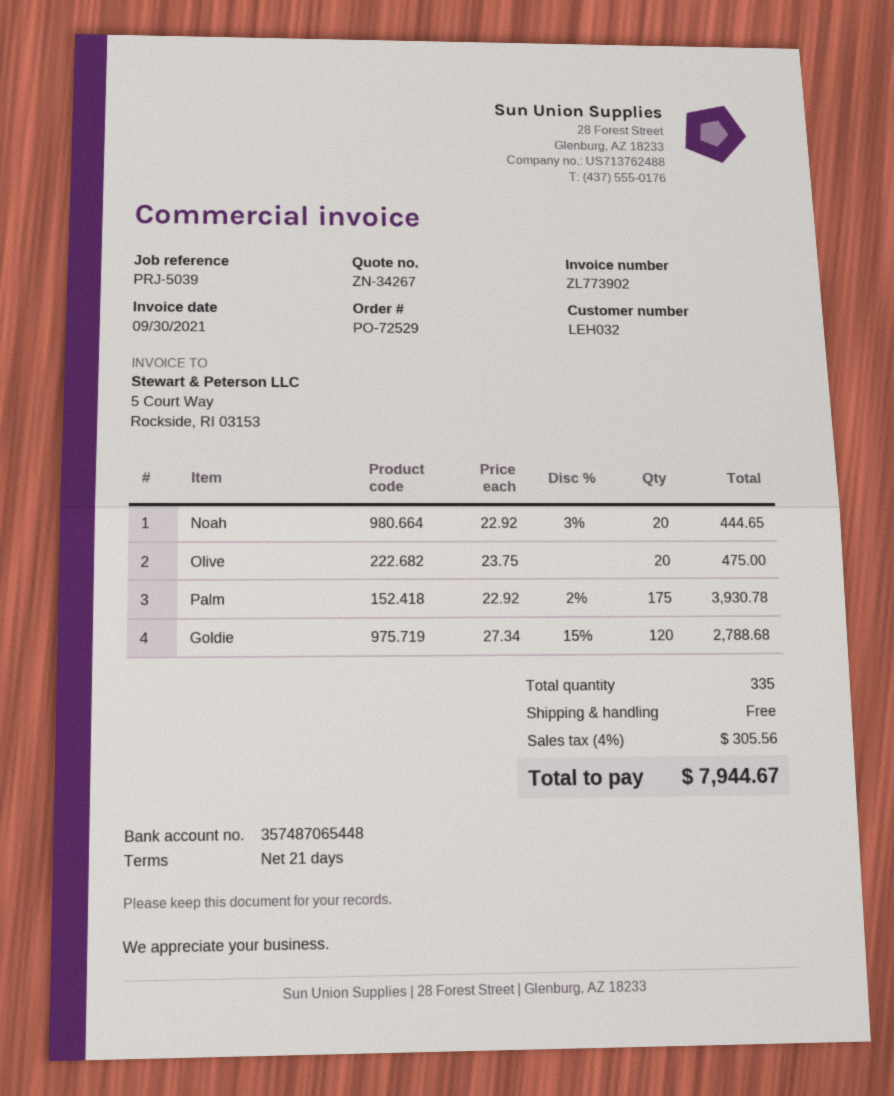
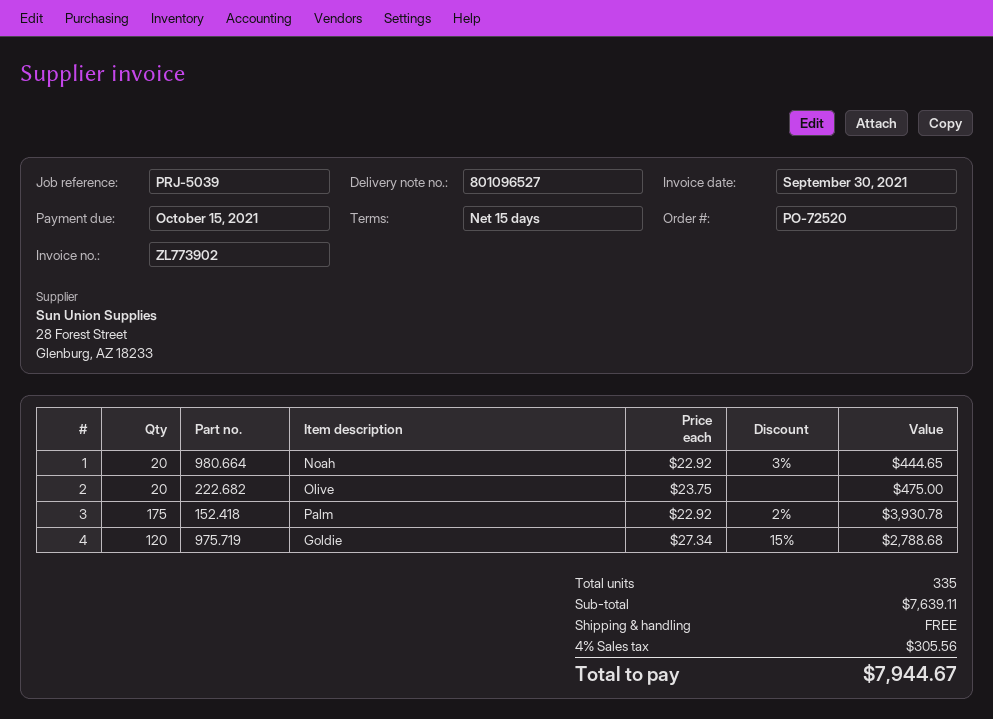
order number: PO-72529 -> PO-72520
payment terms: 21 days -> 15 days

